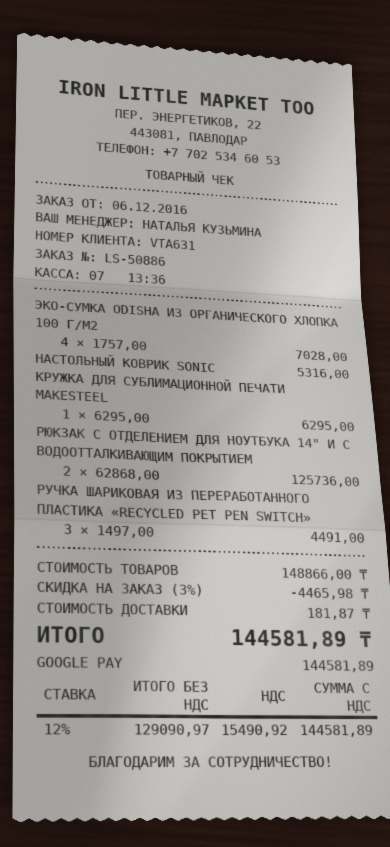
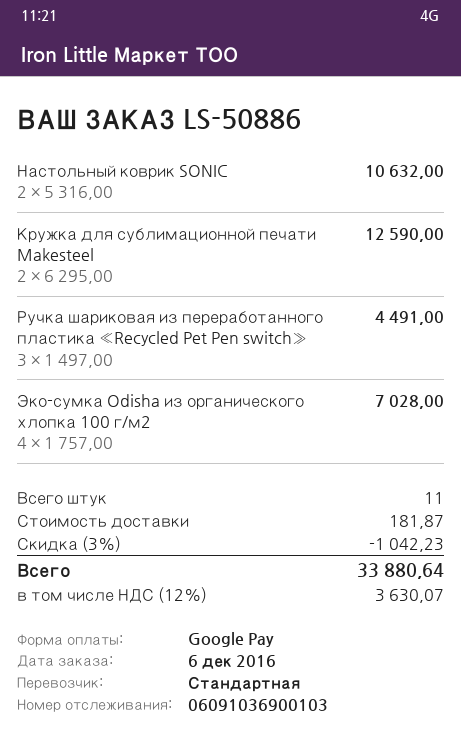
НАСТОЛЬНЫЙ КОВРИК SONIC: 1 x 5316.00 = 5316.00 -> 2 x 5316.00 = 10632.00
КРУЖКА ДЛЯ СУБЛИМАЦИОННОЙ ПЕЧАТИ MAKESTEEL: 1 x 6295.00 = 6295.00 -> 2 x 6295.00 = 12590.00
РЮКЗАК С ОТДЕЛЕНИЕМ ДЛЯ НОУТБУКА 14" И С ВОДООТТАЛКИВАЮЩИМ ПОКРЫТИЕМ: 2 x 62868.00 = 125736.00 -> none
discount: 3% = 4465.98 -> 3% = 1042.23
tax: 12% = 15490.92 -> 12% = 3630.07
total: 144581.89 -> 33880.64

